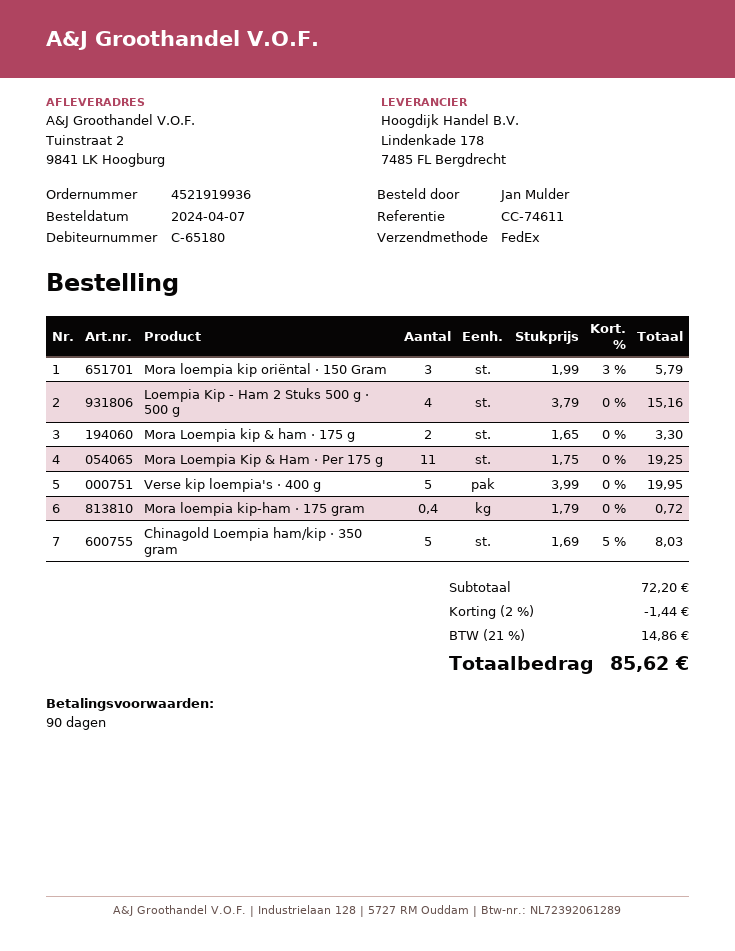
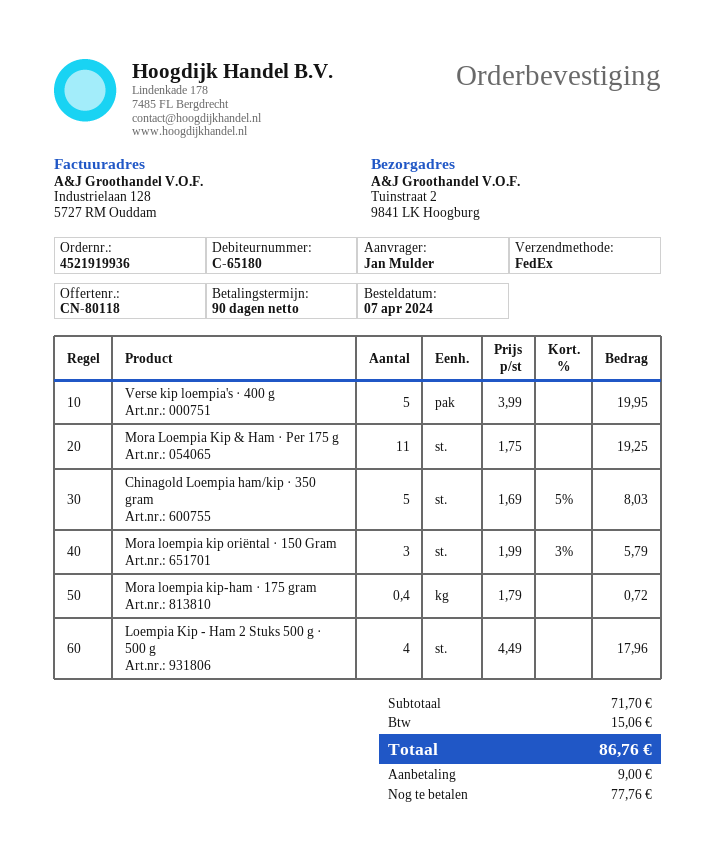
Loempia Kip - Ham 2 Stuks 500 g · 500 g: 4 x 3.79 = 15.16 -> 4 x 4.49 = 17.96
Mora Loempia kip & ham · 175 g: 2 x 1.65 = 3.30 -> none
subtotal: 72.20 -> 71.70
discount: 2% = 1.44 -> none
tax: 14.86 -> 15.06
total: 85.62 -> 86.76

